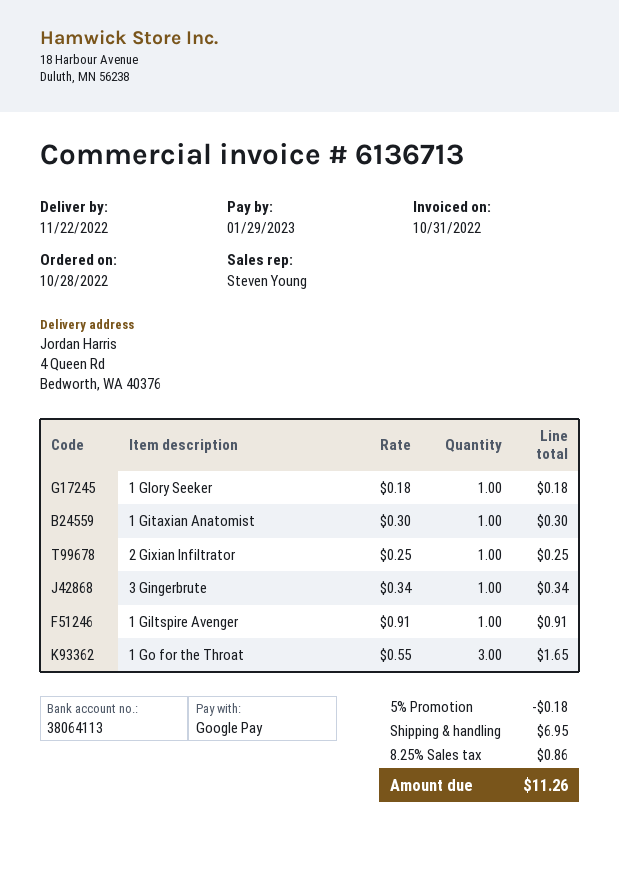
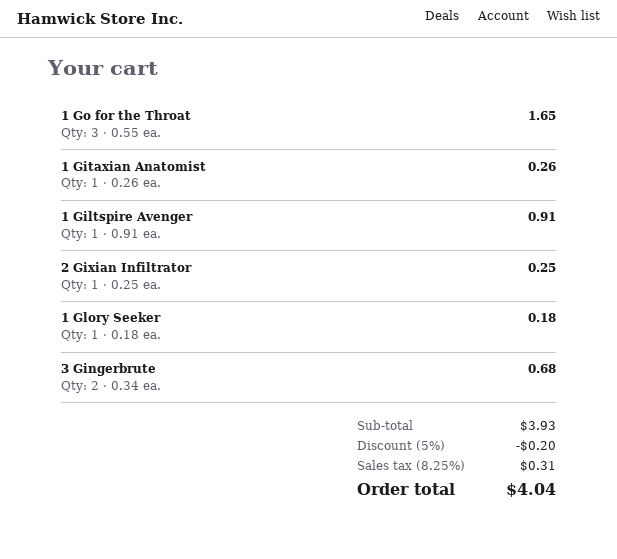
1 Gitaxian Anatomist: 1 x 0.30 = 0.30 -> 1 x 0.26 = 0.26
3 Gingerbrute: 1 x 0.34 = 0.34 -> 2 x 0.34 = 0.68
discount: 5% = 0.18 -> 5% = 0.20
shipping: 6.95 -> none
tax: 8.25% = 0.86 -> 8.25% = 0.31
total: 11.26 -> 4.04

